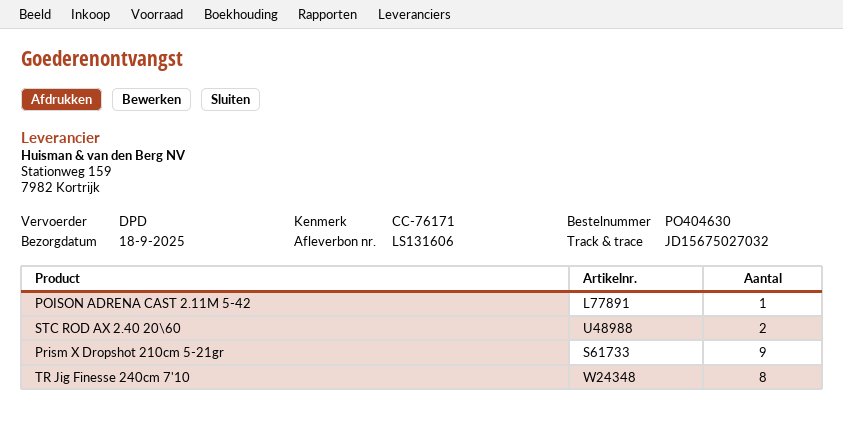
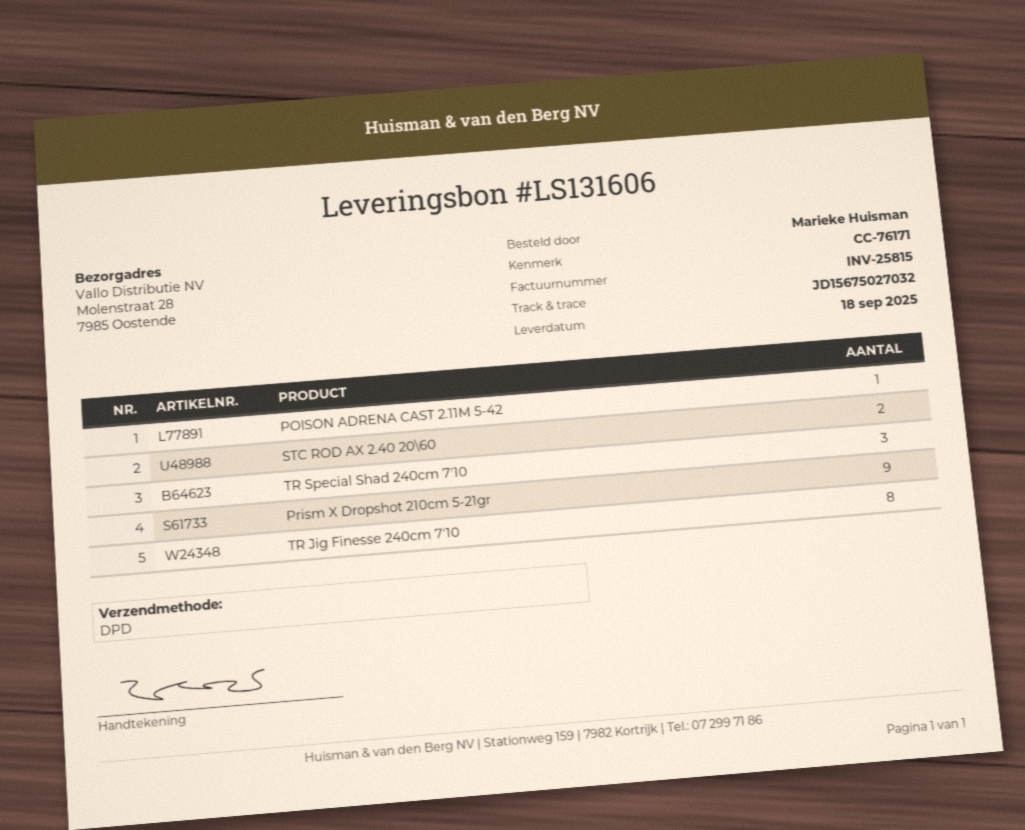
TR Special Shad 240cm 7'10: none -> 3

